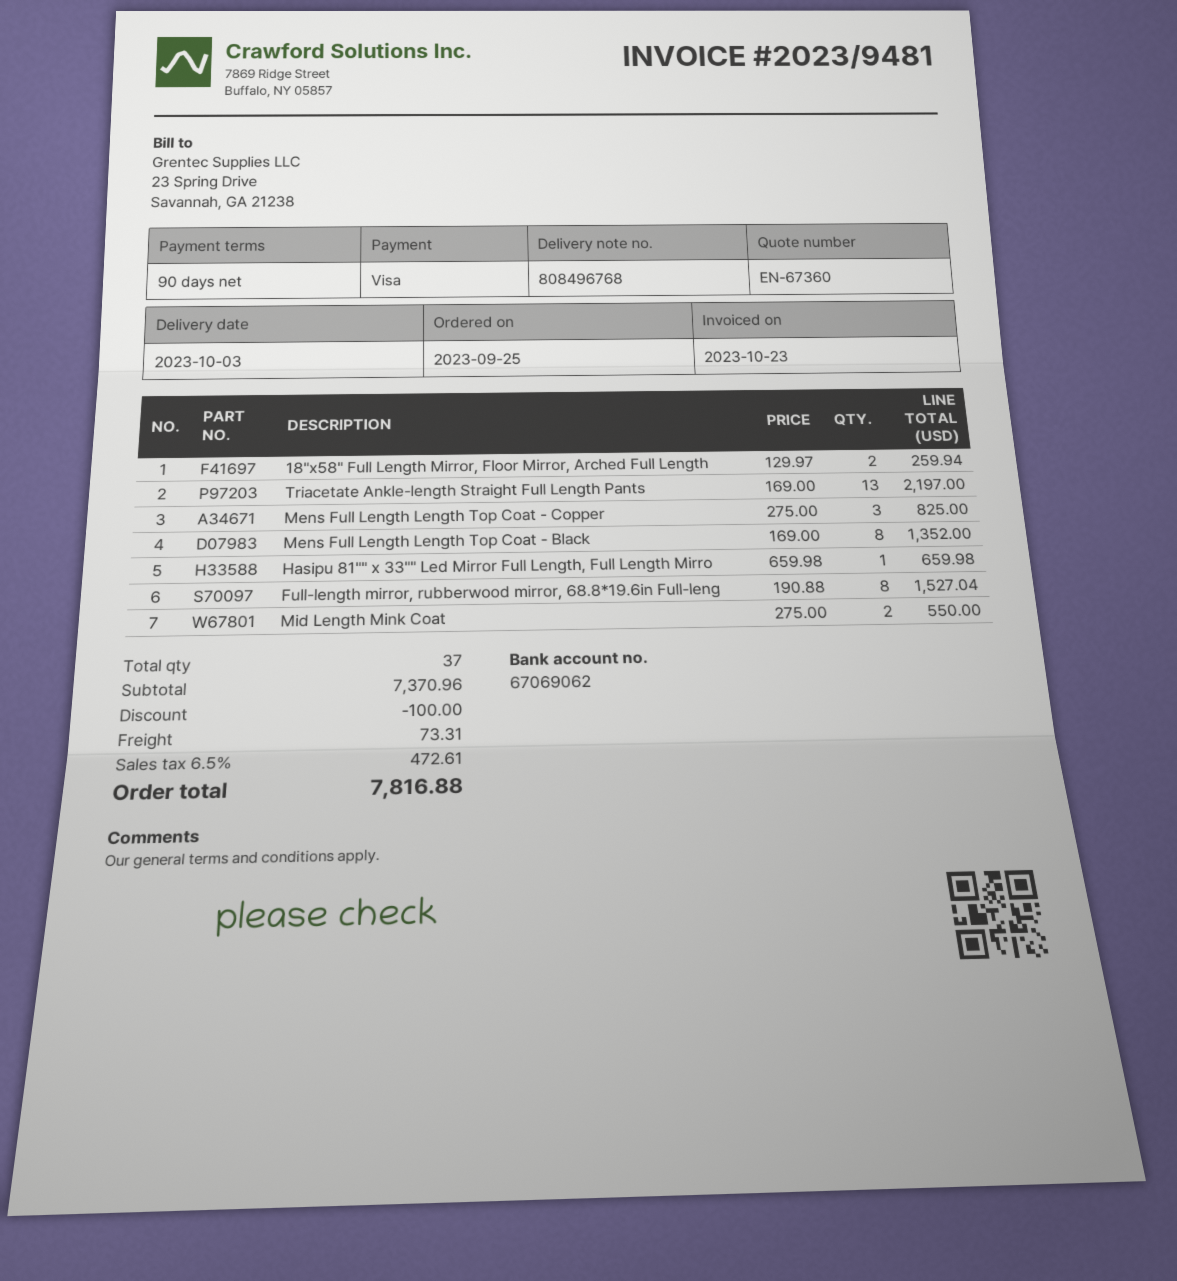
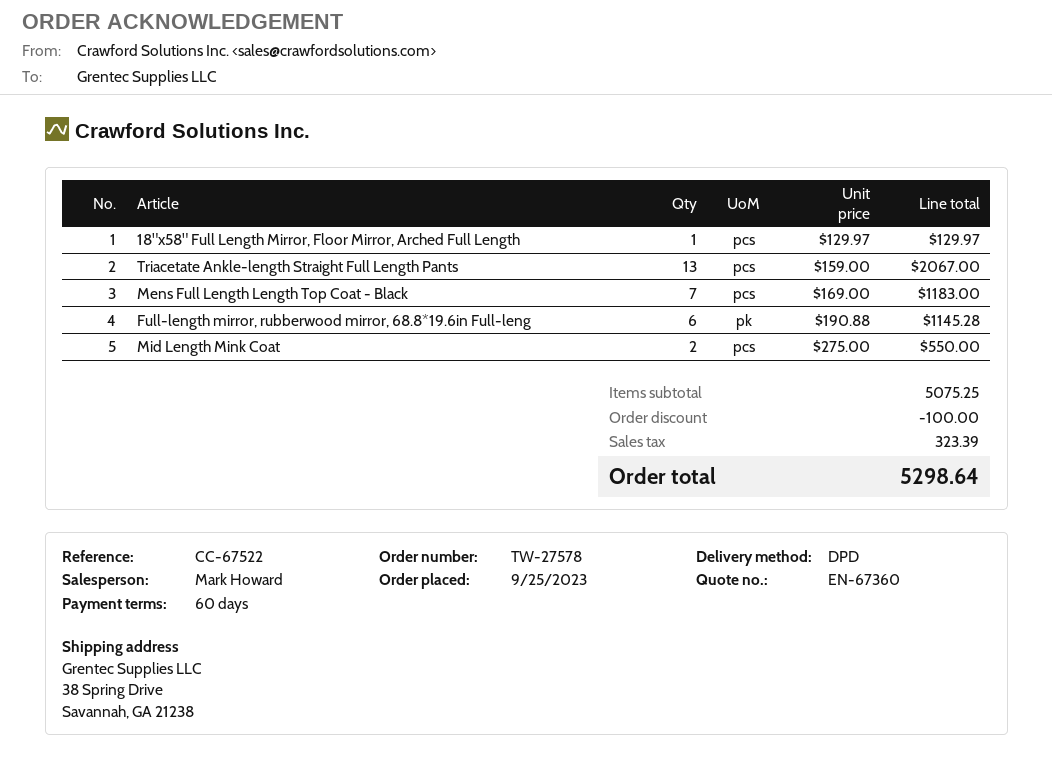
payment terms: 90 days -> 60 days
18"x58" Full Length Mirror, Floor Mirror, Arched Full Length: 2 x 129.97 = 259.94 -> 1 x 129.97 = 129.97
Triacetate Ankle-length Straight Full Length Pants: 13 x 169.00 = 2197.00 -> 13 x 159.00 = 2067.00
Mens Full Length Length Top Coat - Copper: 3 x 275.00 = 825.00 -> none
Mens Full Length Length Top Coat - Black: 8 x 169.00 = 1352.00 -> 7 x 169.00 = 1183.00
Hasipu 81"" x 33"" Led Mirror Full Length, Full Length Mirro: 1 x 659.98 = 659.98 -> none
Full-length mirror, rubberwood mirror, 68.8*19.6in Full-leng: 8 x 190.88 = 1527.04 -> 6 x 190.88 = 1145.28
subtotal: 7370.96 -> 5075.25
shipping: 73.31 -> none
tax: 472.61 -> 323.39
total: 7816.88 -> 5298.64

